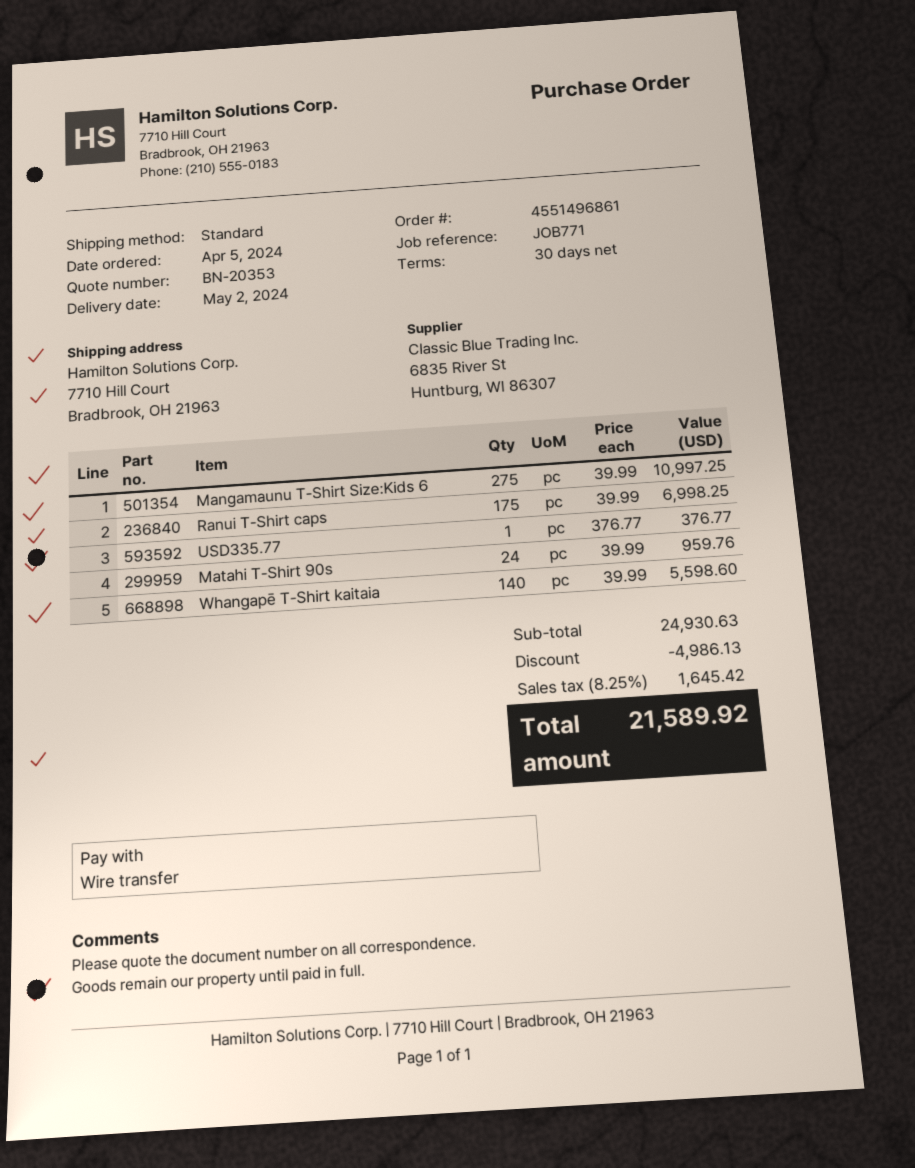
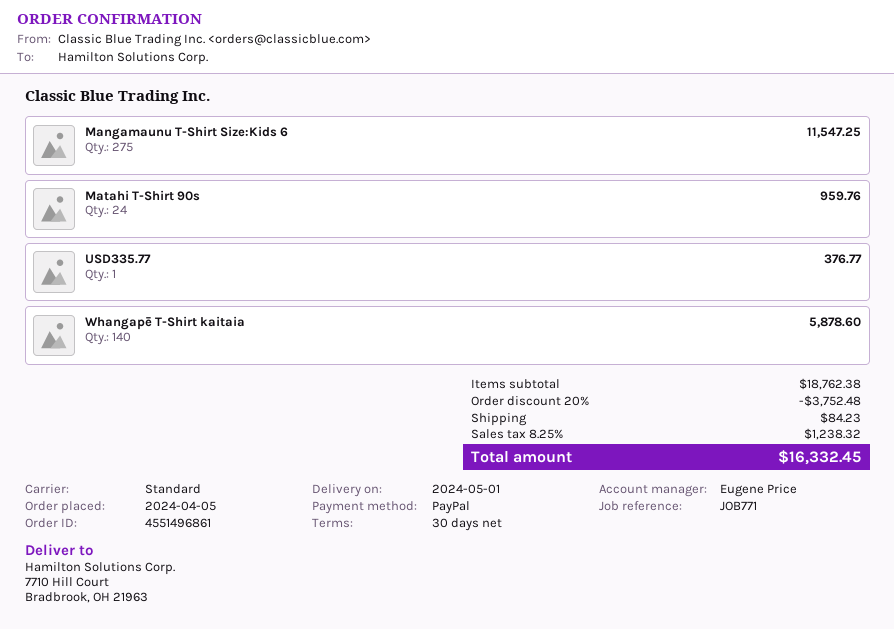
delivery date: 2024-05-02 -> 2024-05-01
payment method: bank transfer -> PayPal
Mangamaunu T-Shirt Size:Kids 6: 275 for 10997.25 -> 275 for 11547.25
Ranui T-Shirt caps: 175 for 6998.25 -> none
Whangapē T-Shirt kaitaia: 140 for 5598.60 -> 140 for 5878.60
subtotal: 24930.63 -> 18762.38
discount: 4986.13 -> 3752.48
shipping: none -> 84.23
tax: 8.25% = 1645.42 -> 8.25% = 1238.32
total: 21589.92 -> 16332.45

